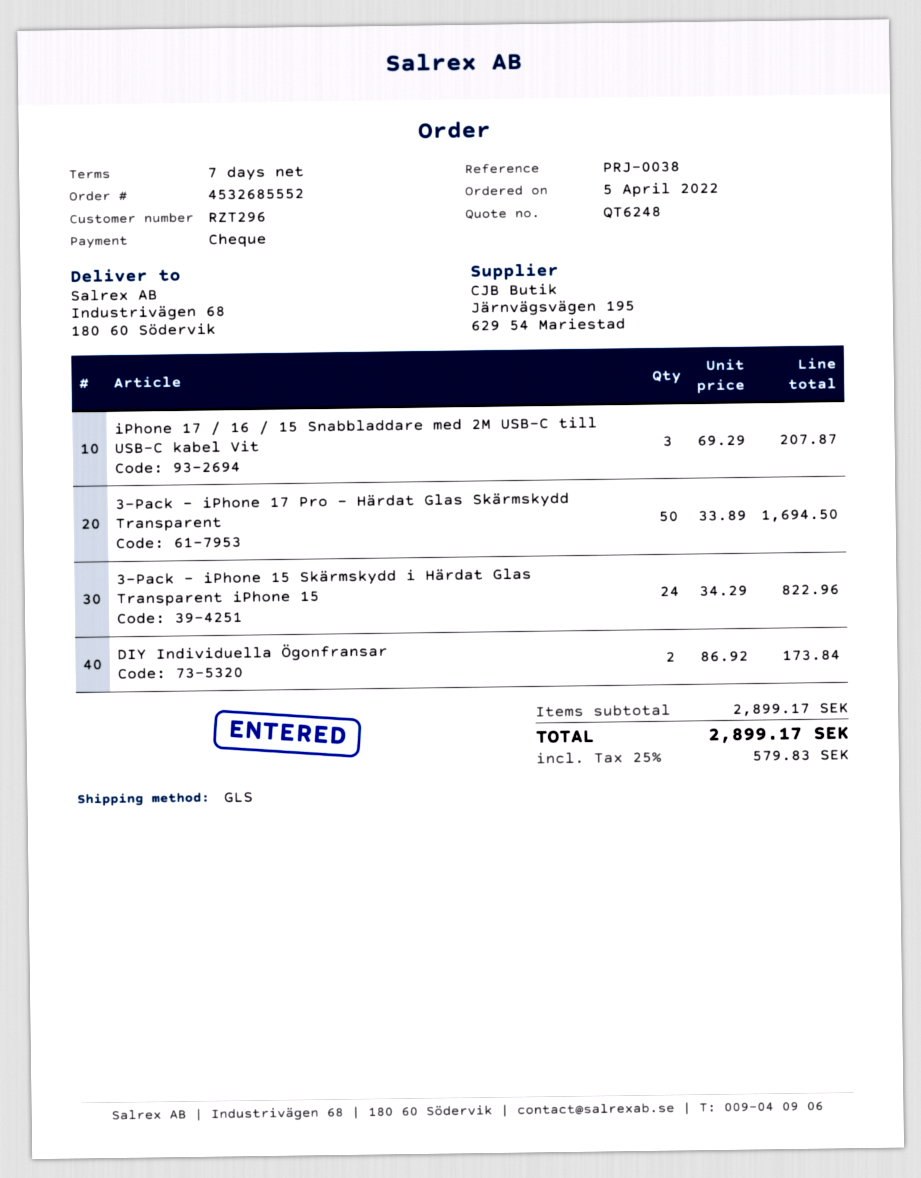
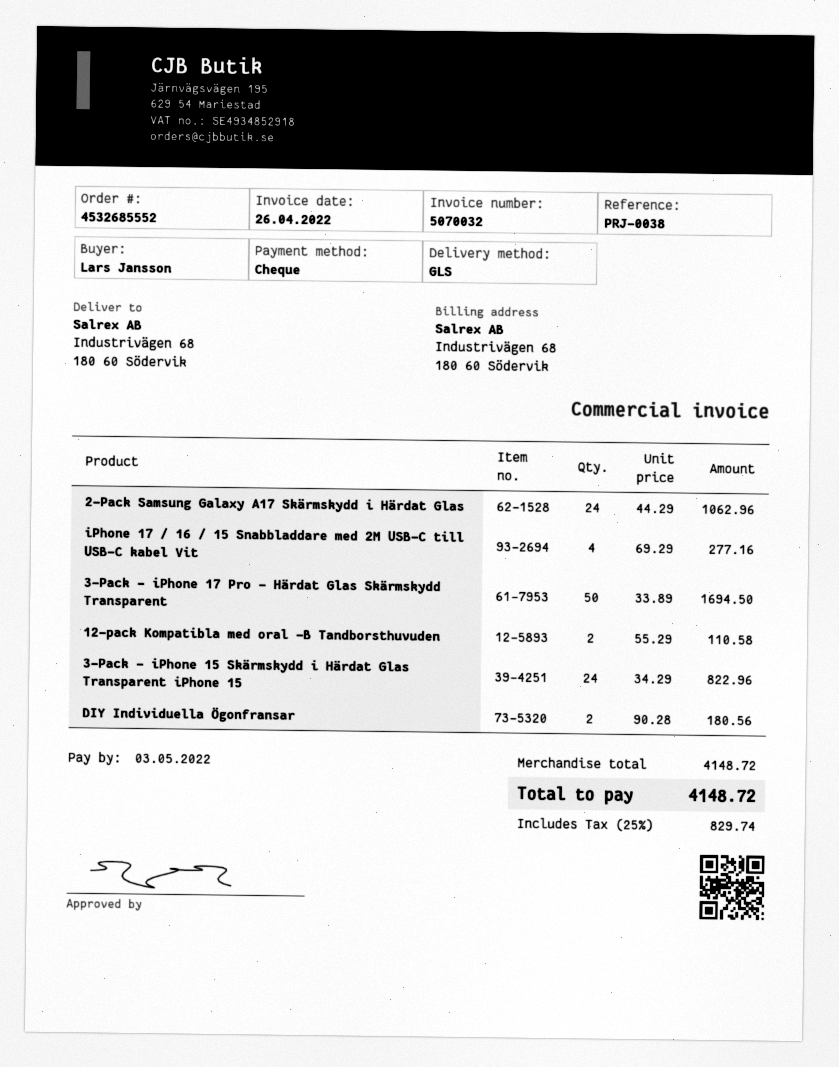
iPhone 17 / 16 / 15 Snabbladdare med 2M USB-C till USB-C kabel Vit: 3 x 69.29 = 207.87 -> 4 x 69.29 = 277.16
DIY Individuella Ögonfransar: 2 x 86.92 = 173.84 -> 2 x 90.28 = 180.56
2-Pack Samsung Galaxy A17 Skärmskydd i Härdat Glas: none -> 24 x 44.29 = 1062.96
12-pack Kompatibla med oral -B Tandborsthuvuden: none -> 2 x 55.29 = 110.58
subtotal: 2899.17 -> 4148.72
tax: 25% = 579.83 -> 25% = 829.74
total: 2899.17 -> 4148.72

